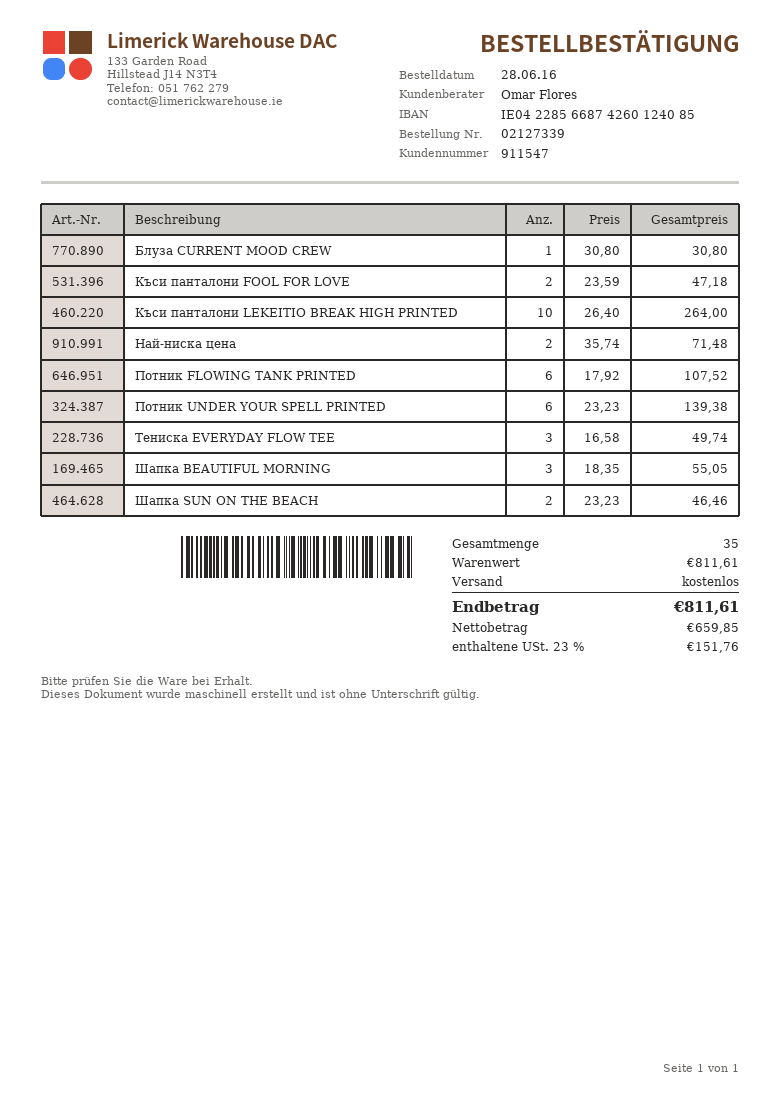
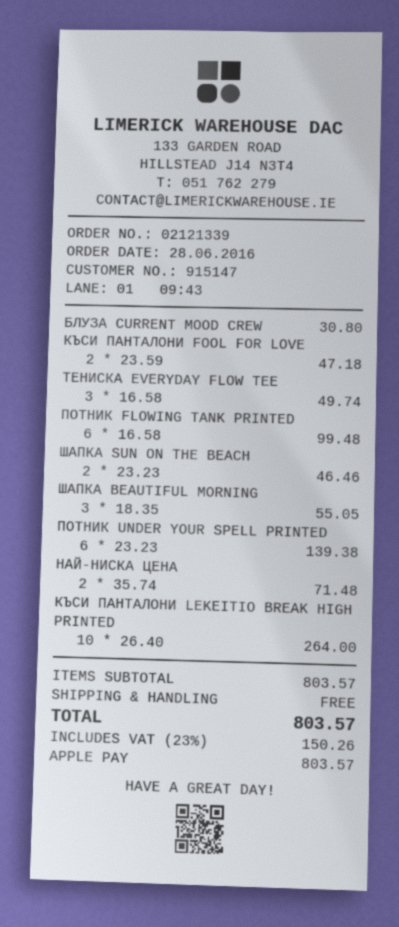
order number: 02127339 -> 02121339
customer number: 911547 -> 915147
Потник FLOWING TANK PRINTED: 6 x 17.92 = 107.52 -> 6 x 16.58 = 99.48
subtotal: 811.61 -> 803.57
tax: 23% = 151.76 -> 23% = 150.26
total: 811.61 -> 803.57

